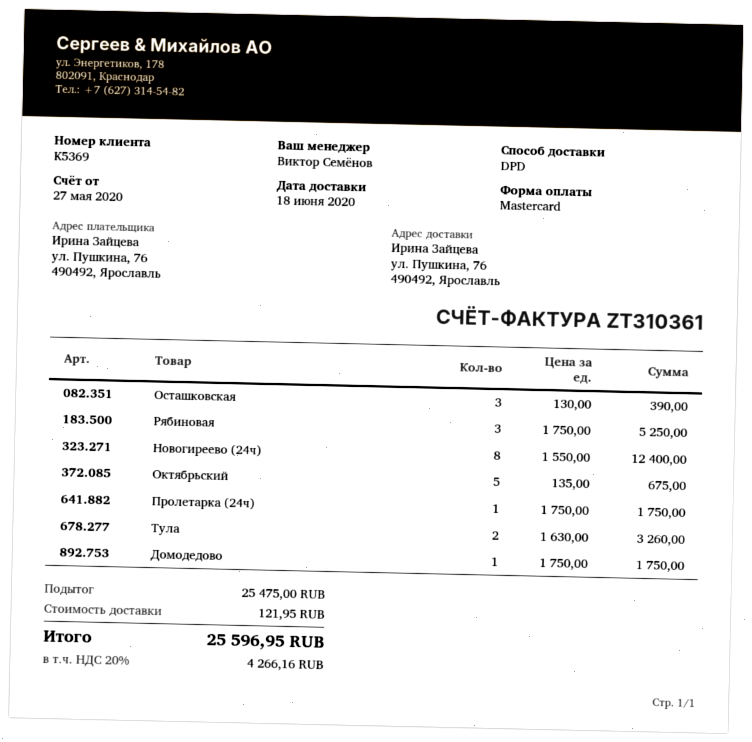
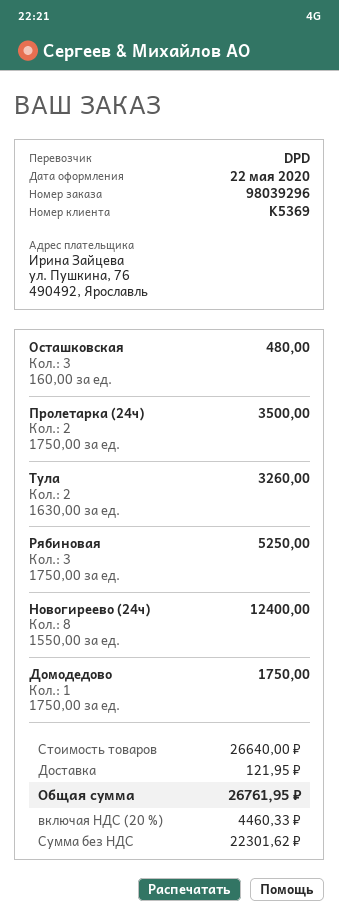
Осташковская: 3 x 130.00 = 390.00 -> 3 x 160.00 = 480.00
Октябрьский: 5 x 135.00 = 675.00 -> none
Пролетарка (24ч): 1 x 1750.00 = 1750.00 -> 2 x 1750.00 = 3500.00
subtotal: 25475.00 -> 26640.00
tax: 20% = 4266.16 -> 20% = 4460.33
total: 25596.95 -> 26761.95

